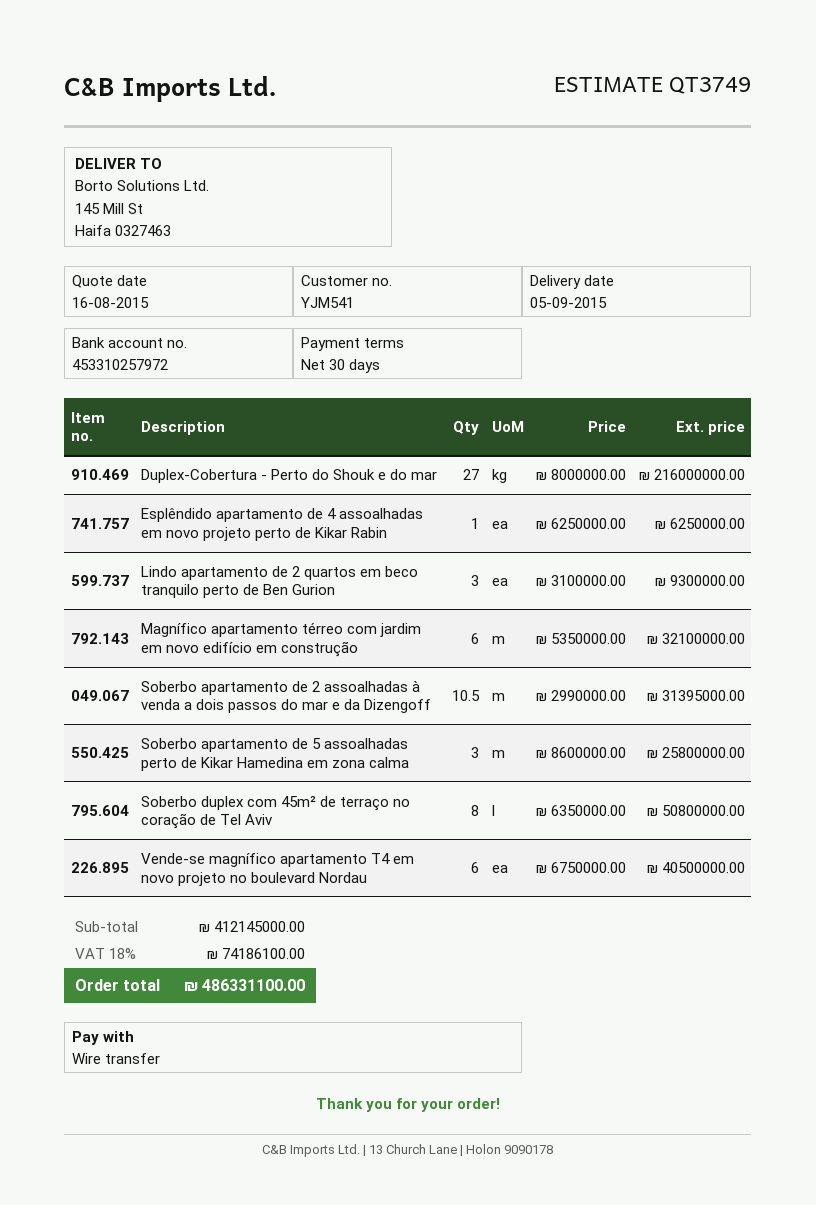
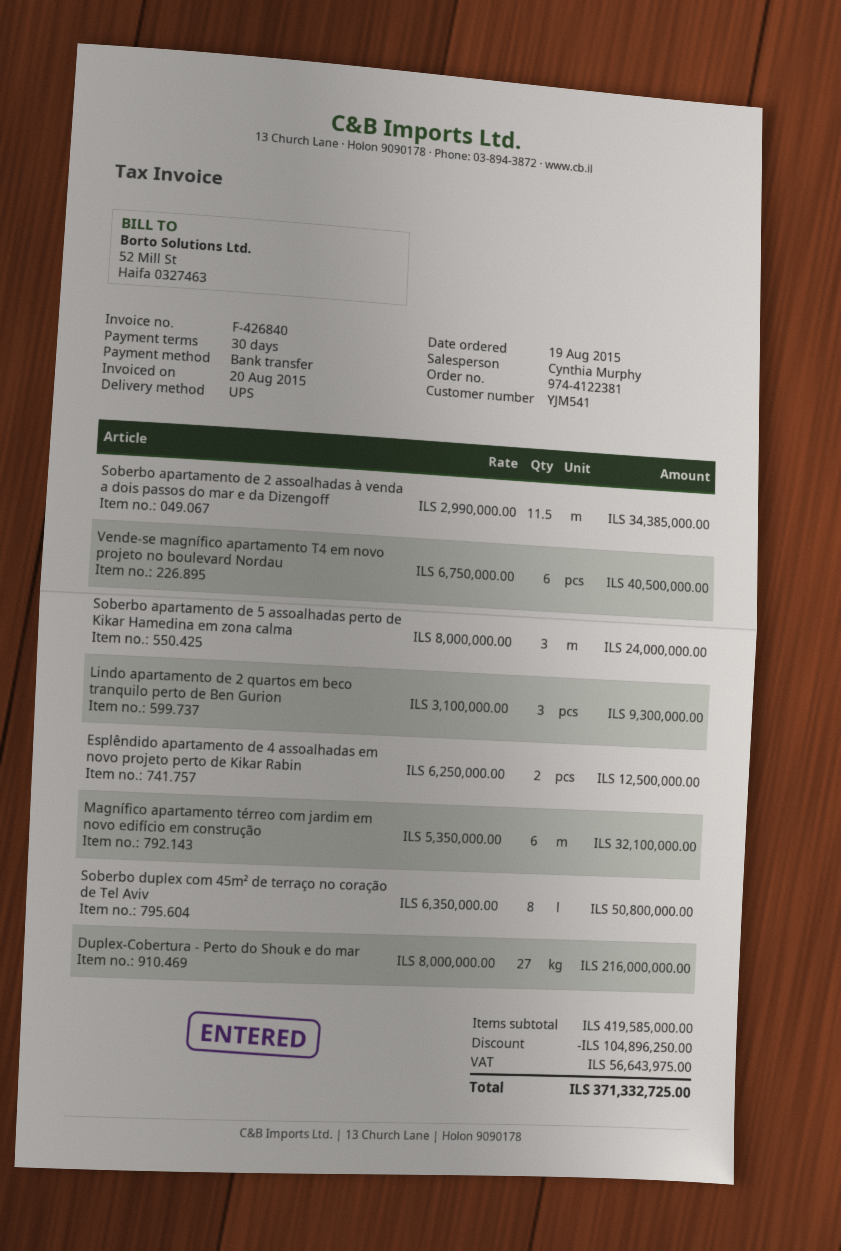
Esplêndido apartamento de 4 assoalhadas em novo projeto perto de Kikar Rabin: 1 x 6250000.00 = 6250000.00 -> 2 x 6250000.00 = 12500000.00
Soberbo apartamento de 2 assoalhadas à venda a dois passos do mar e da Dizengoff: 10.5 x 2990000.00 = 31395000.00 -> 11.5 x 2990000.00 = 34385000.00
Soberbo apartamento de 5 assoalhadas perto de Kikar Hamedina em zona calma: 3 x 8600000.00 = 25800000.00 -> 3 x 8000000.00 = 24000000.00
subtotal: 412145000.00 -> 419585000.00
discount: none -> 104896250.00
tax: 74186100.00 -> 56643975.00
total: 486331100.00 -> 371332725.00

